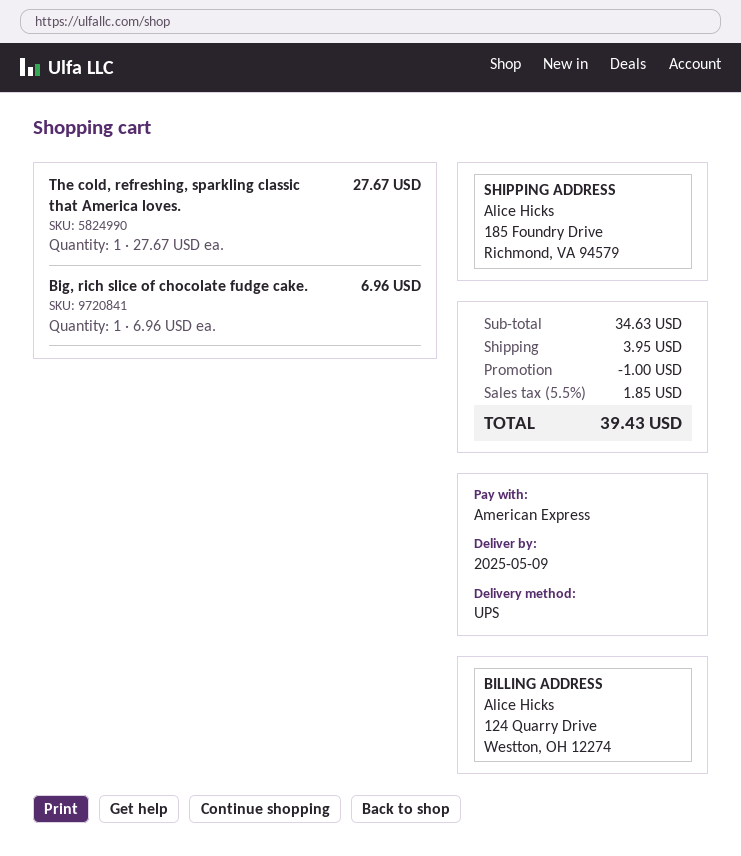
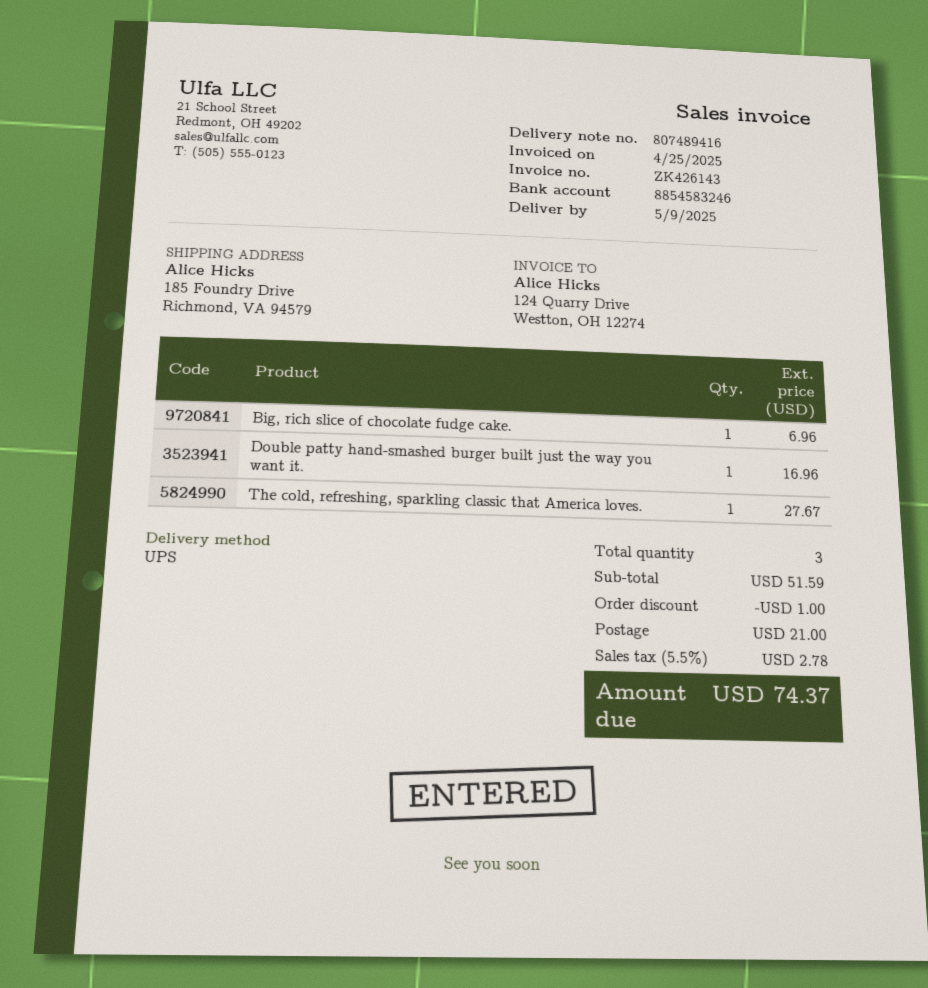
Double patty hand-smashed burger built just the way you want it.: none -> 1 for 16.96
subtotal: 34.63 -> 51.59
shipping: 3.95 -> 21.00
tax: 5.5% = 1.85 -> 5.5% = 2.78
total: 39.43 -> 74.37

